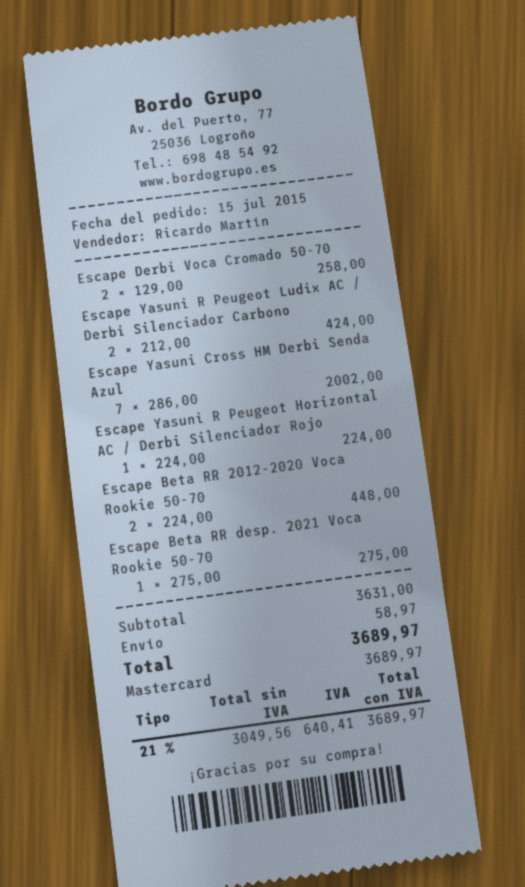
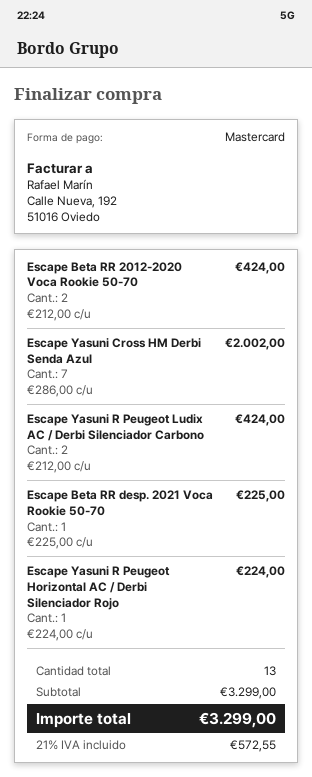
Escape Derbi Voca Cromado 50-70: 2 x 129.00 = 258.00 -> none
Escape Beta RR 2012-2020 Voca Rookie 50-70: 2 x 224.00 = 448.00 -> 2 x 212.00 = 424.00
Escape Beta RR desp. 2021 Voca Rookie 50-70: 1 x 275.00 = 275.00 -> 1 x 225.00 = 225.00
subtotal: 3631.00 -> 3299.00
shipping: 58.97 -> none
tax: 21% = 640.41 -> 21% = 572.55
total: 3689.97 -> 3299.00

